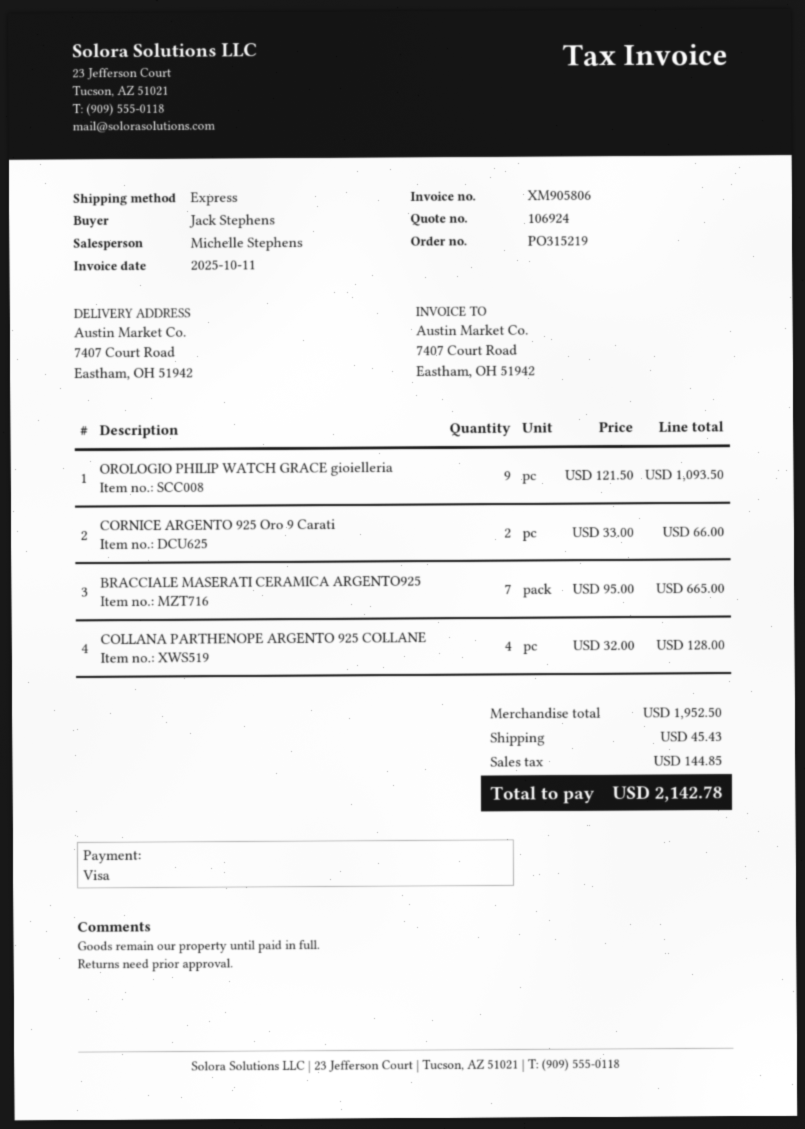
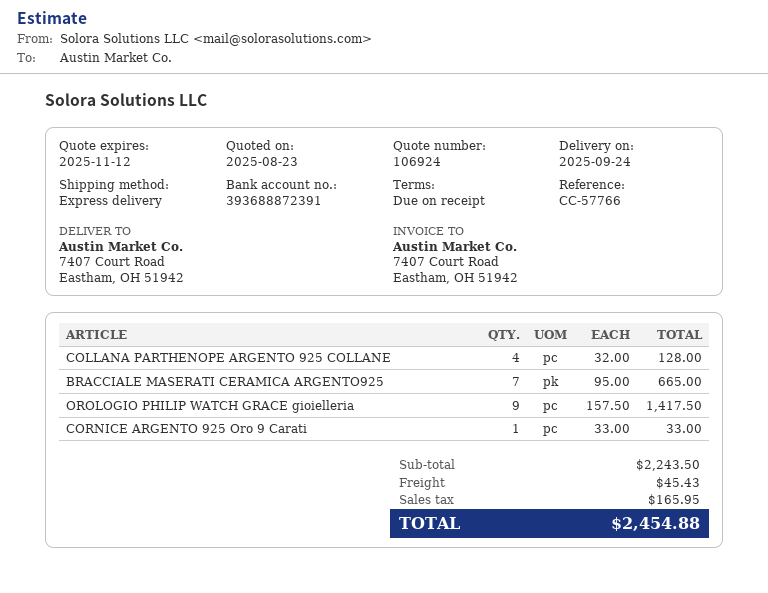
OROLOGIO PHILIP WATCH GRACE gioielleria: 9 x 121.50 = 1093.50 -> 9 x 157.50 = 1417.50
CORNICE ARGENTO 925 Oro 9 Carati: 2 x 33.00 = 66.00 -> 1 x 33.00 = 33.00
subtotal: 1952.50 -> 2243.50
tax: 144.85 -> 165.95
total: 2142.78 -> 2454.88

